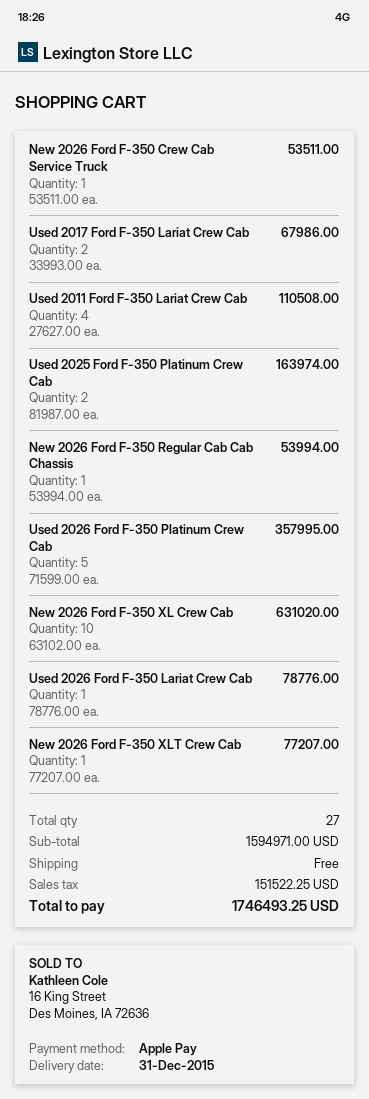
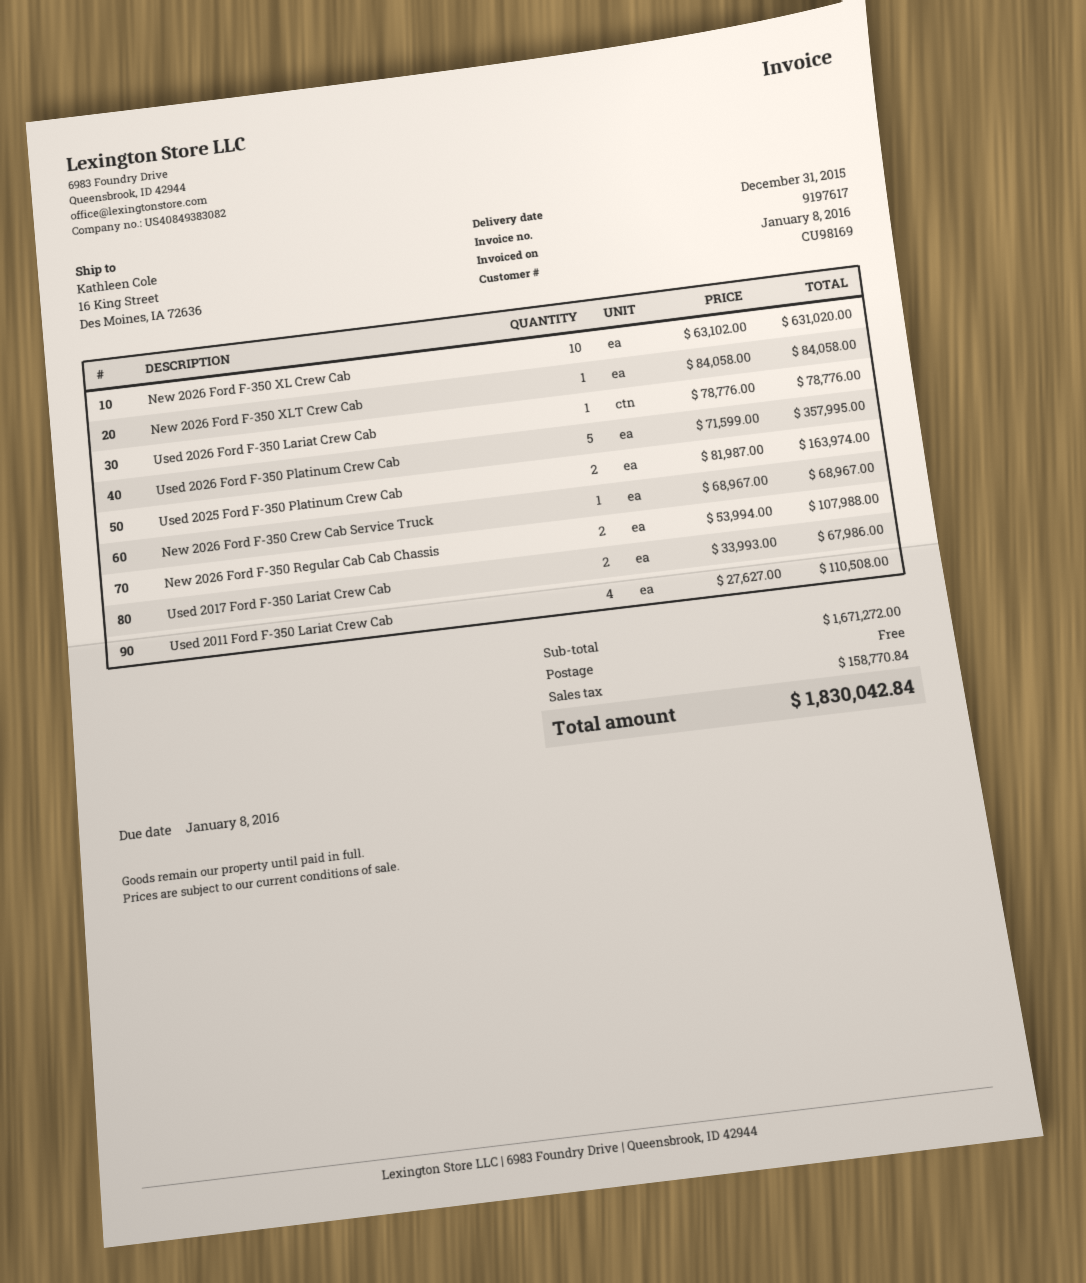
New 2026 Ford F-350 Crew Cab Service Truck: 1 x 53511.00 = 53511.00 -> 1 x 68967.00 = 68967.00
New 2026 Ford F-350 Regular Cab Cab Chassis: 1 x 53994.00 = 53994.00 -> 2 x 53994.00 = 107988.00
New 2026 Ford F-350 XLT Crew Cab: 1 x 77207.00 = 77207.00 -> 1 x 84058.00 = 84058.00
subtotal: 1594971.00 -> 1671272.00
tax: 151522.25 -> 158770.84
total: 1746493.25 -> 1830042.84

